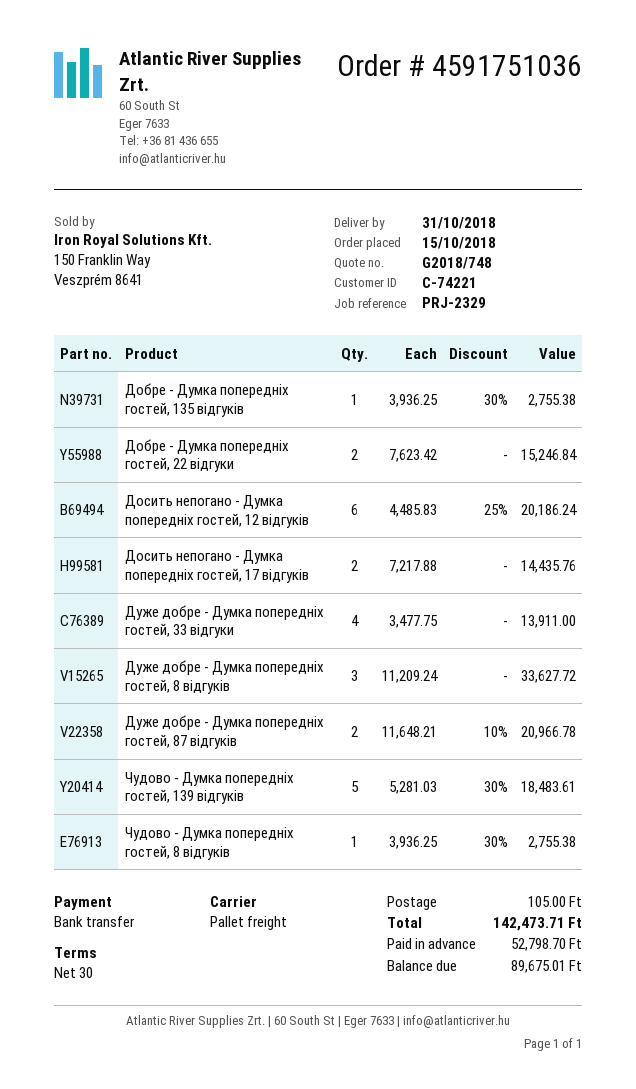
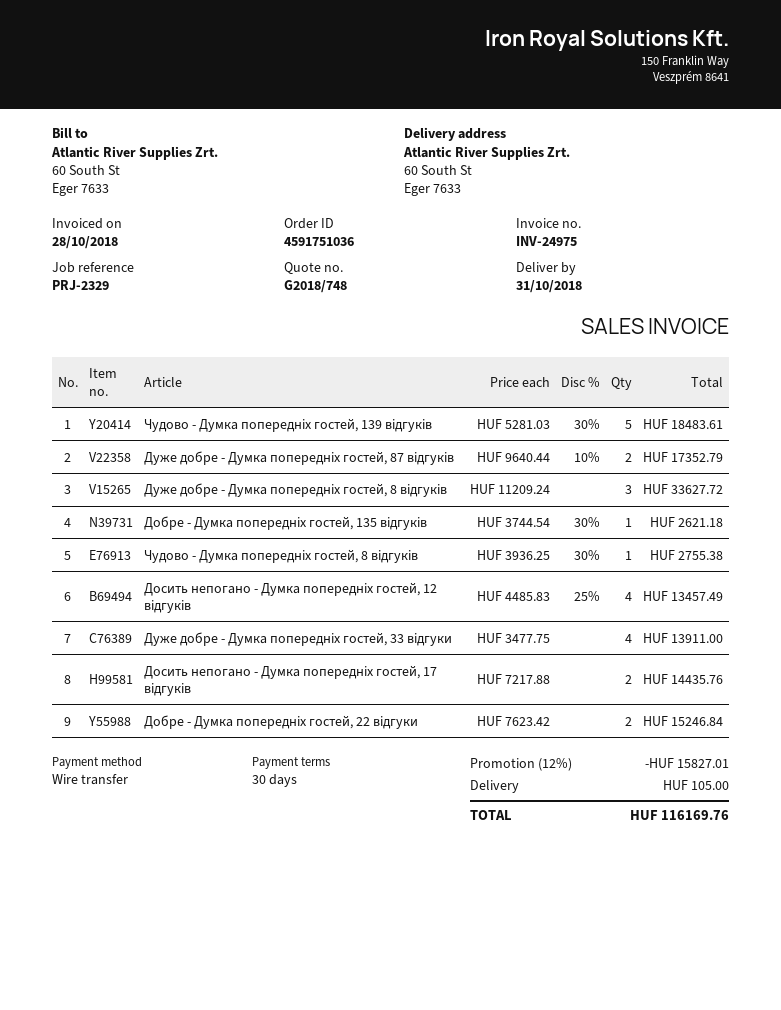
Добре - Думка попередніх гостей, 135 відгуків: 1 x 3936.25 - 30% = 2755.38 -> 1 x 3744.54 - 30% = 2621.18
Досить непогано - Думка попередніх гостей, 12 відгуків: 6 x 4485.83 - 25% = 20186.24 -> 4 x 4485.83 - 25% = 13457.49
Дуже добре - Думка попередніх гостей, 87 відгуків: 2 x 11648.21 - 10% = 20966.78 -> 2 x 9640.44 - 10% = 17352.79
discount: none -> 12% = 15827.01
total: 142473.71 -> 116169.76

